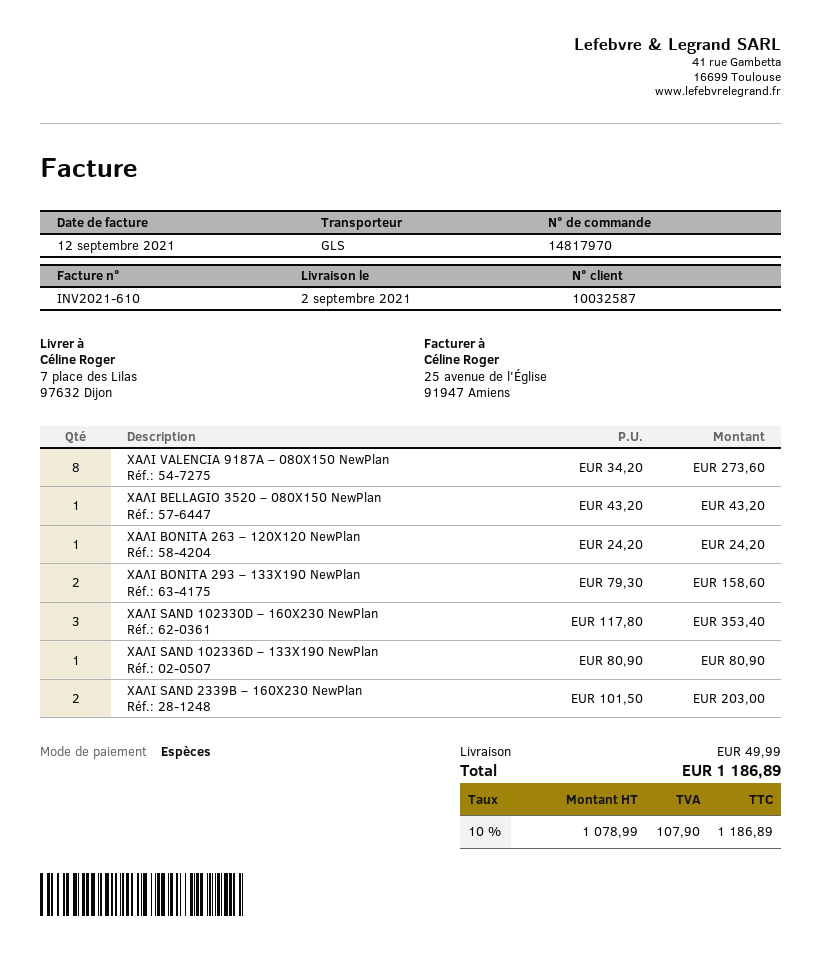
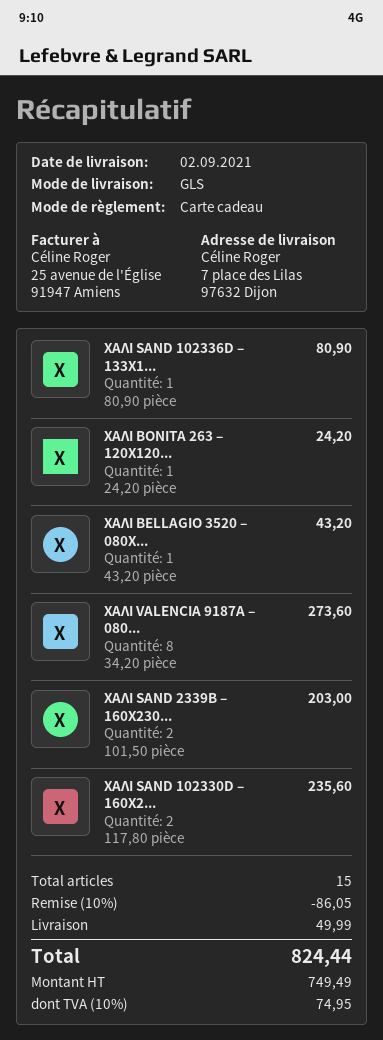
payment method: cash -> gift card
ΧΑΛΙ BONITA 293 – 133X190 NewPlan: 2 x 79.30 = 158.60 -> none
ΧΑΛΙ SAND 102330D – 160X230 NewPlan: 3 x 117.80 = 353.40 -> 2 x 117.80 = 235.60
discount: none -> 10% = 86.05
net: 1078.99 -> 749.49
tax: 10% = 107.90 -> 10% = 74.95
total: 1186.89 -> 824.44

